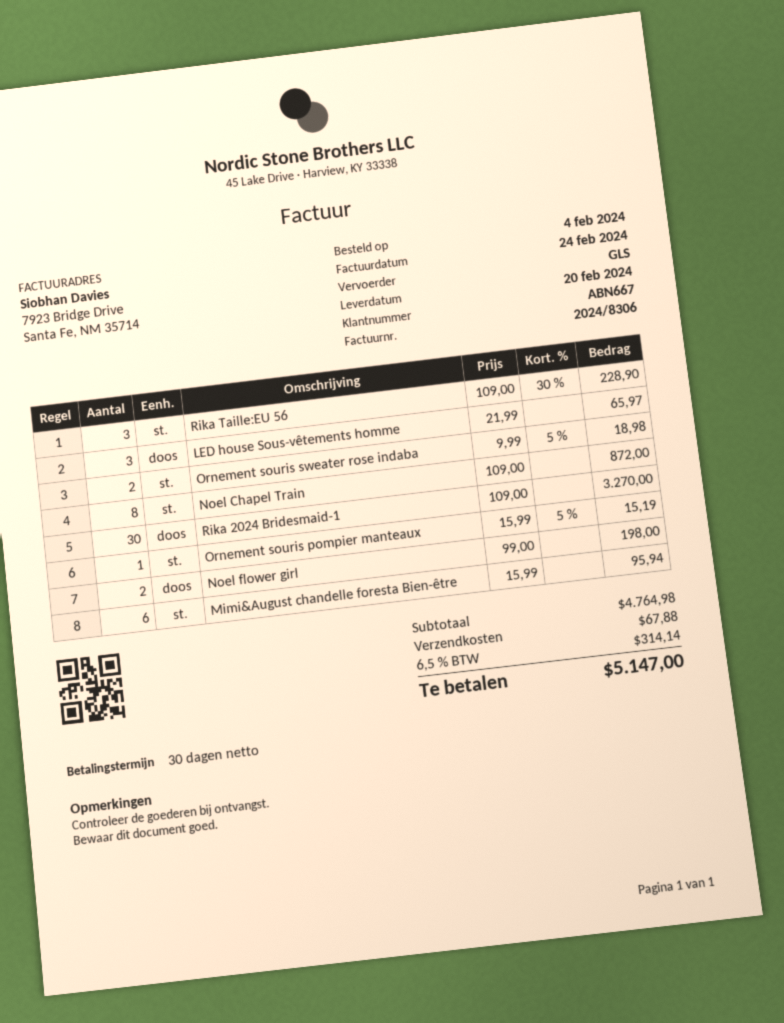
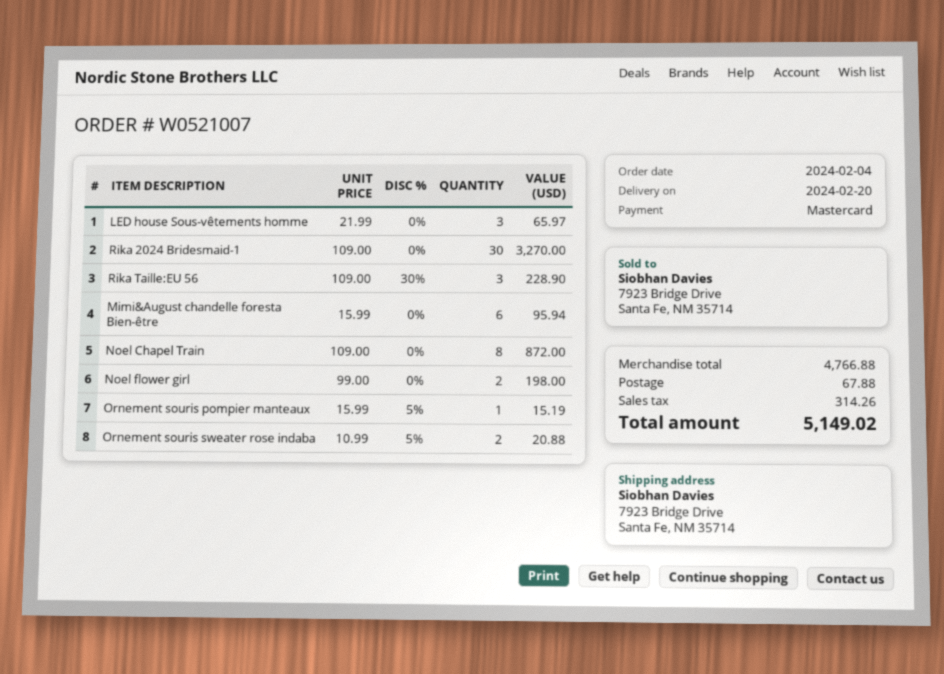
Ornement souris sweater rose indaba: 2 x 9.99 - 5% = 18.98 -> 2 x 10.99 - 5% = 20.88
subtotal: 4764.98 -> 4766.88
tax: 314.14 -> 314.26
total: 5147.00 -> 5149.02

